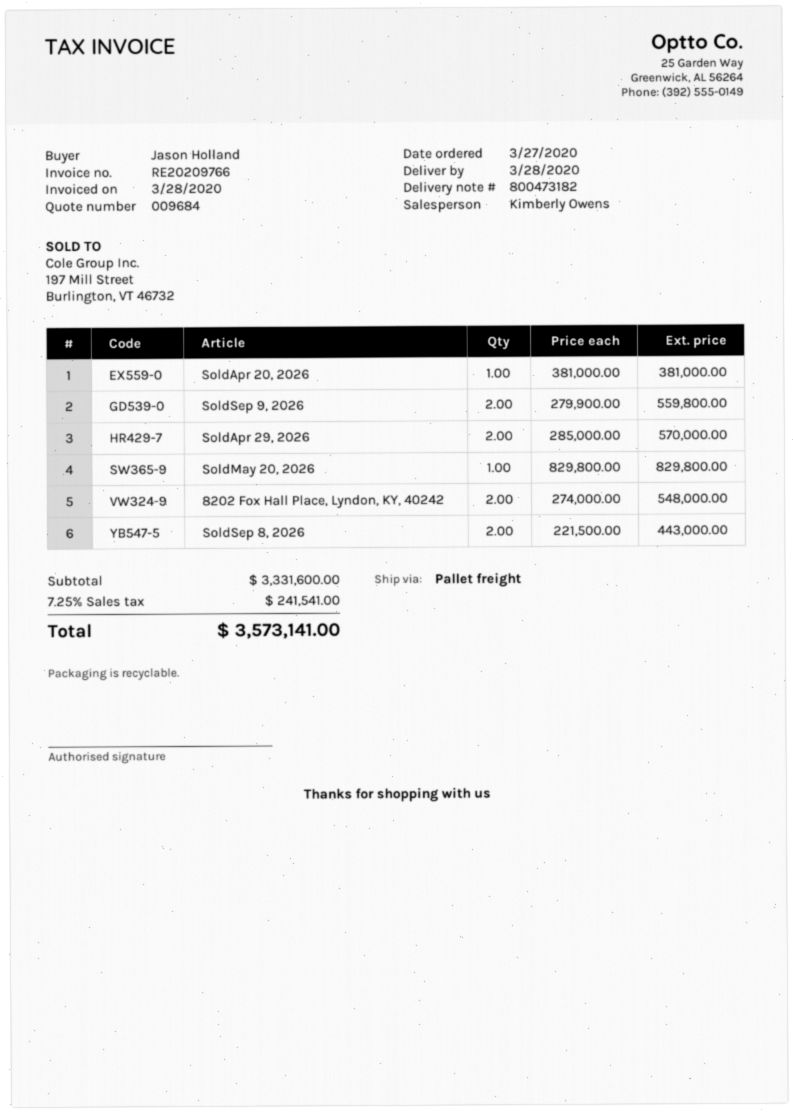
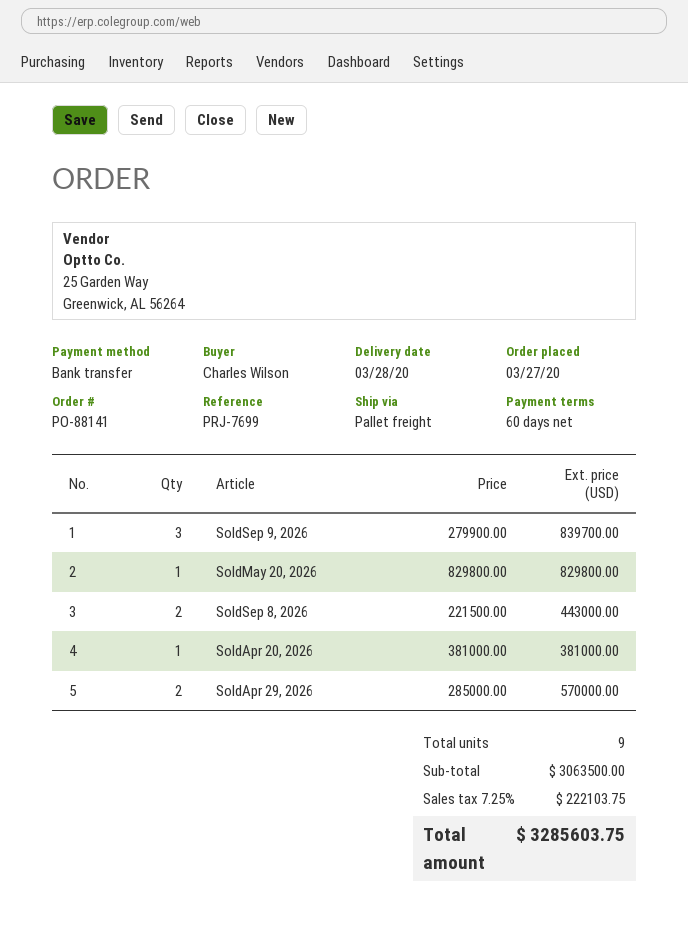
ordered by: Jason Holland -> Charles Wilson
SoldSep 9, 2026: 2 x 279900.00 = 559800.00 -> 3 x 279900.00 = 839700.00
8202 Fox Hall Place, Lyndon, KY, 40242: 2 x 274000.00 = 548000.00 -> none
subtotal: 3331600.00 -> 3063500.00
tax: 7.25% = 241541.00 -> 7.25% = 222103.75
total: 3573141.00 -> 3285603.75

